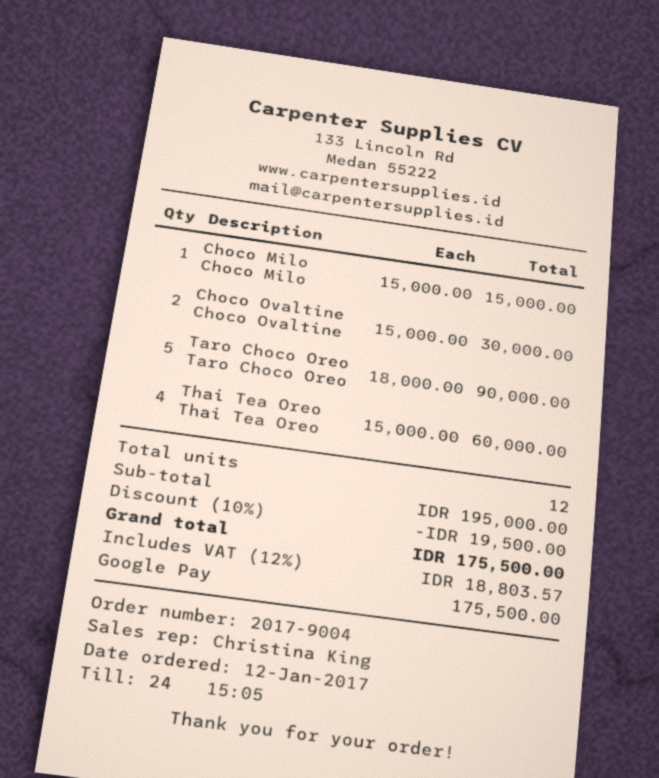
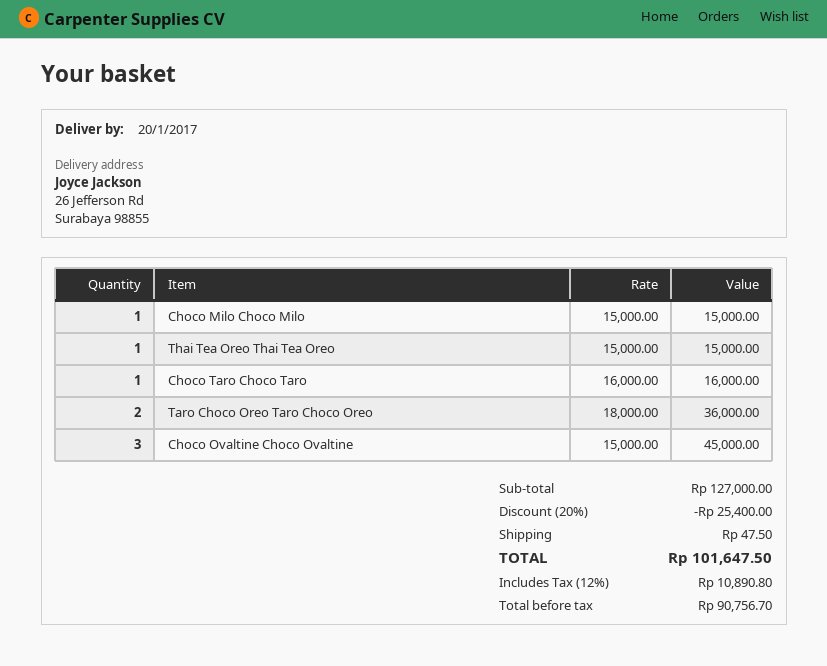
Choco Ovaltine Choco Ovaltine: 2 x 15000.00 = 30000.00 -> 3 x 15000.00 = 45000.00
Taro Choco Oreo Taro Choco Oreo: 5 x 18000.00 = 90000.00 -> 2 x 18000.00 = 36000.00
Thai Tea Oreo Thai Tea Oreo: 4 x 15000.00 = 60000.00 -> 1 x 15000.00 = 15000.00
Choco Taro Choco Taro: none -> 1 x 16000.00 = 16000.00
subtotal: 195000.00 -> 127000.00
discount: 10% = 19500.00 -> 20% = 25400.00
shipping: none -> 47.50
tax: 12% = 18803.57 -> 12% = 10890.80
total: 175500.00 -> 101647.50

